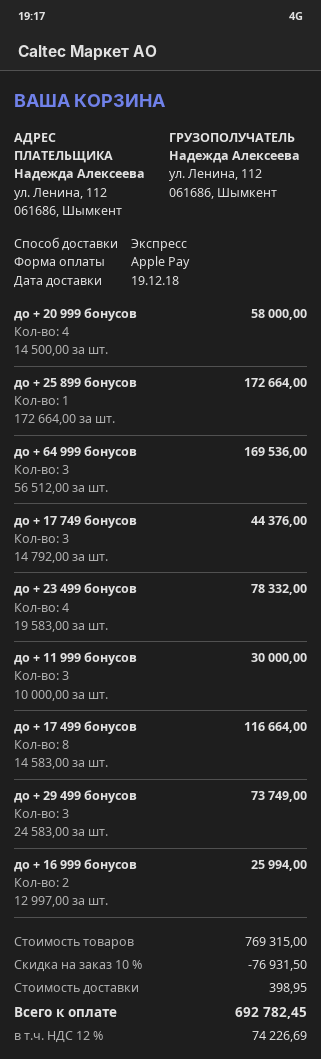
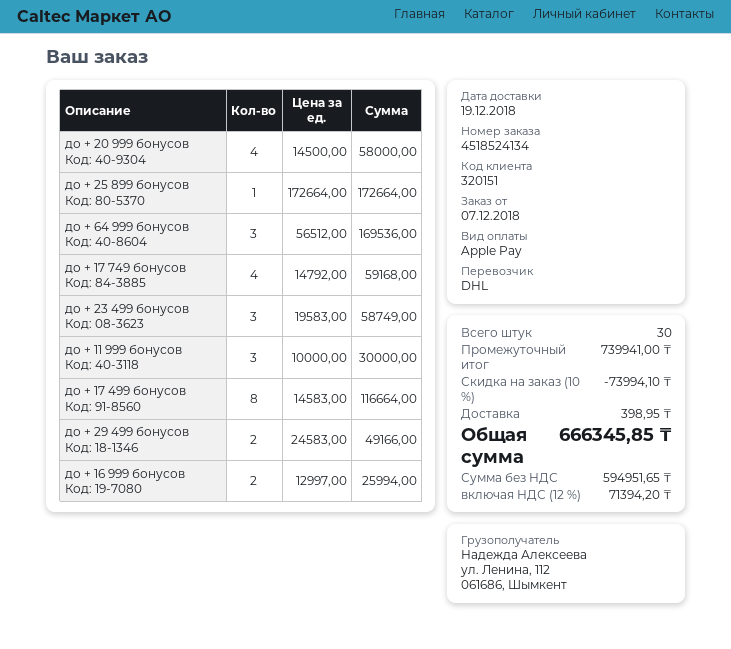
shipping method: express -> DHL
до + 17 749 бонусов: 3 x 14792.00 = 44376.00 -> 4 x 14792.00 = 59168.00
до + 23 499 бонусов: 4 x 19583.00 = 78332.00 -> 3 x 19583.00 = 58749.00
до + 29 499 бонусов: 3 x 24583.00 = 73749.00 -> 2 x 24583.00 = 49166.00
subtotal: 769315.00 -> 739941.00
discount: 10% = 76931.50 -> 10% = 73994.10
tax: 12% = 74226.69 -> 12% = 71394.20
total: 692782.45 -> 666345.85

